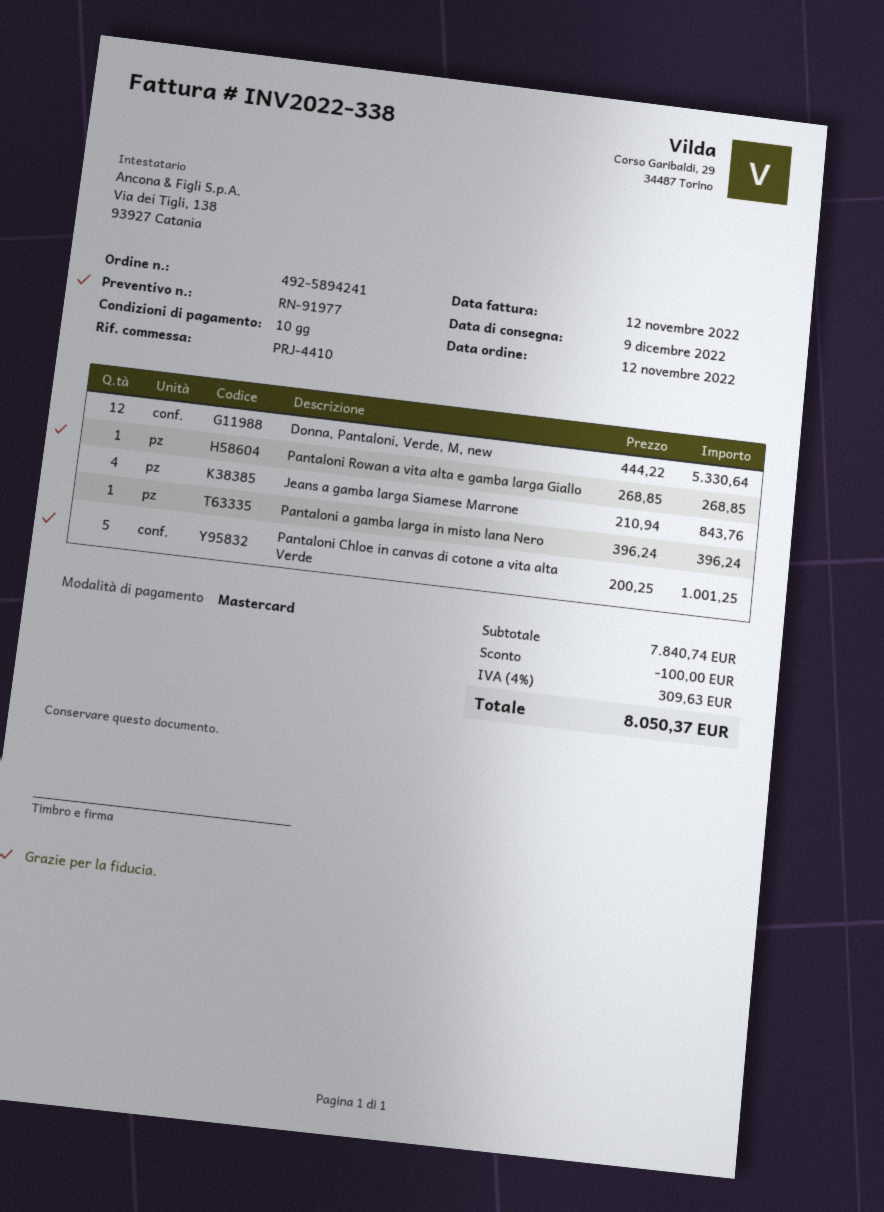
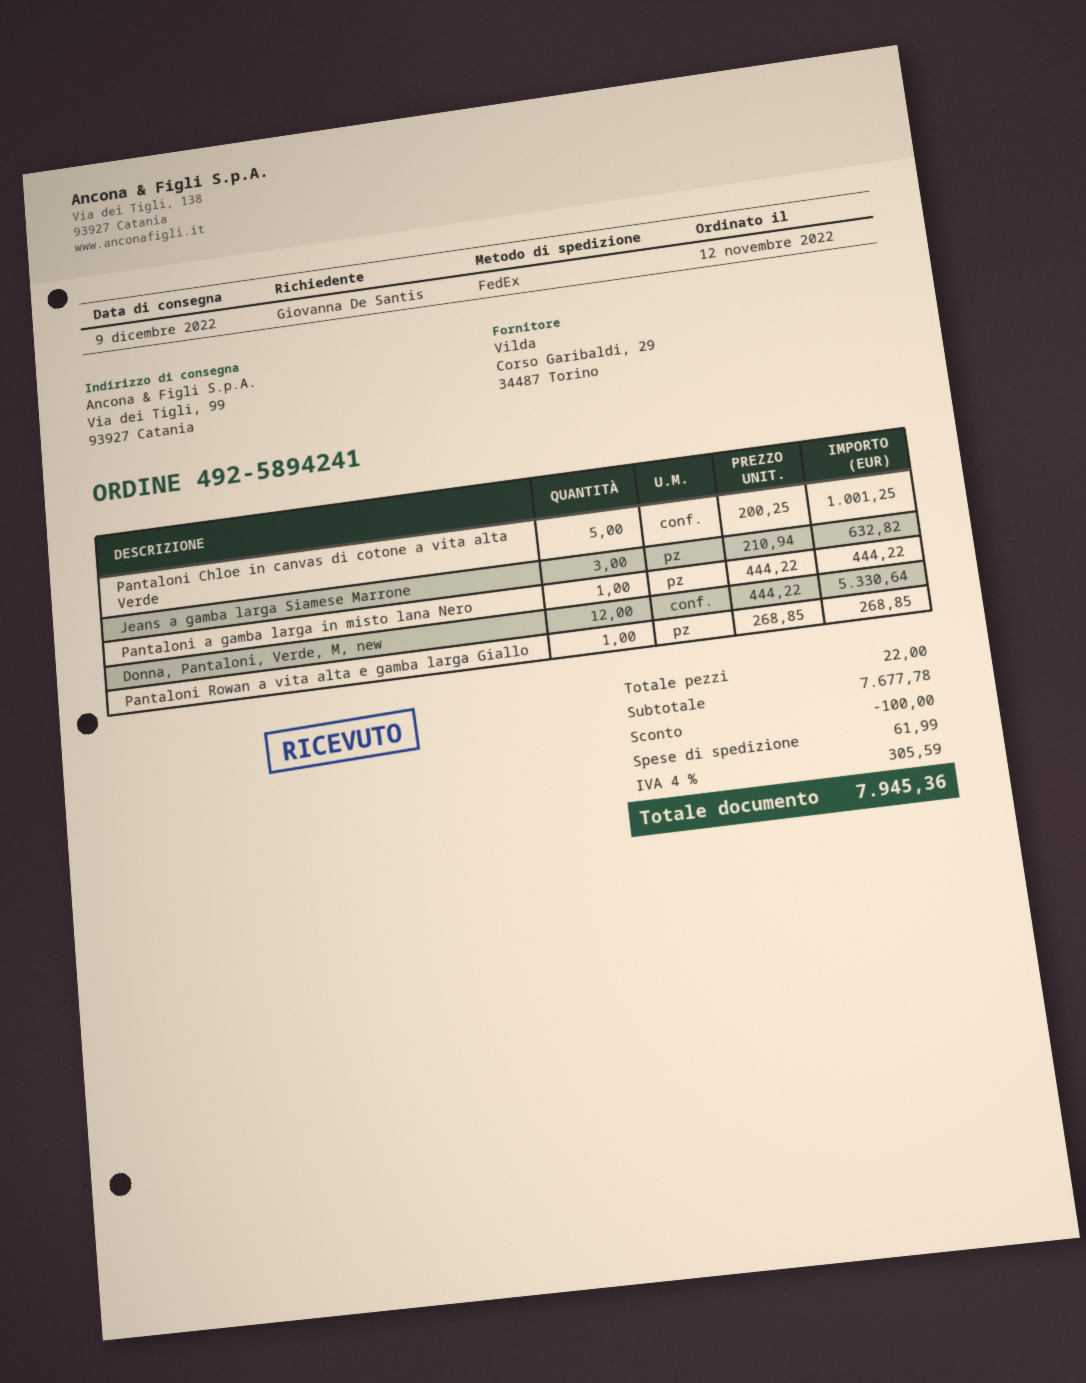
Jeans a gamba larga Siamese Marrone: 4 x 210.94 = 843.76 -> 3 x 210.94 = 632.82
Pantaloni a gamba larga in misto lana Nero: 1 x 396.24 = 396.24 -> 1 x 444.22 = 444.22
subtotal: 7840.74 -> 7677.78
shipping: none -> 61.99
tax: 4% = 309.63 -> 4% = 305.59
total: 8050.37 -> 7945.36

